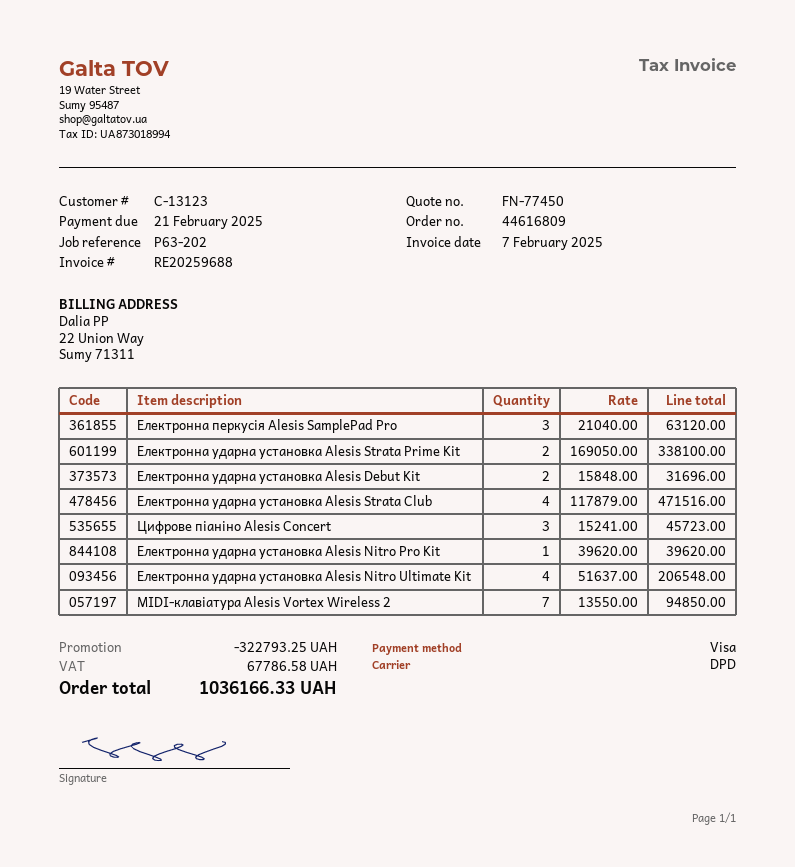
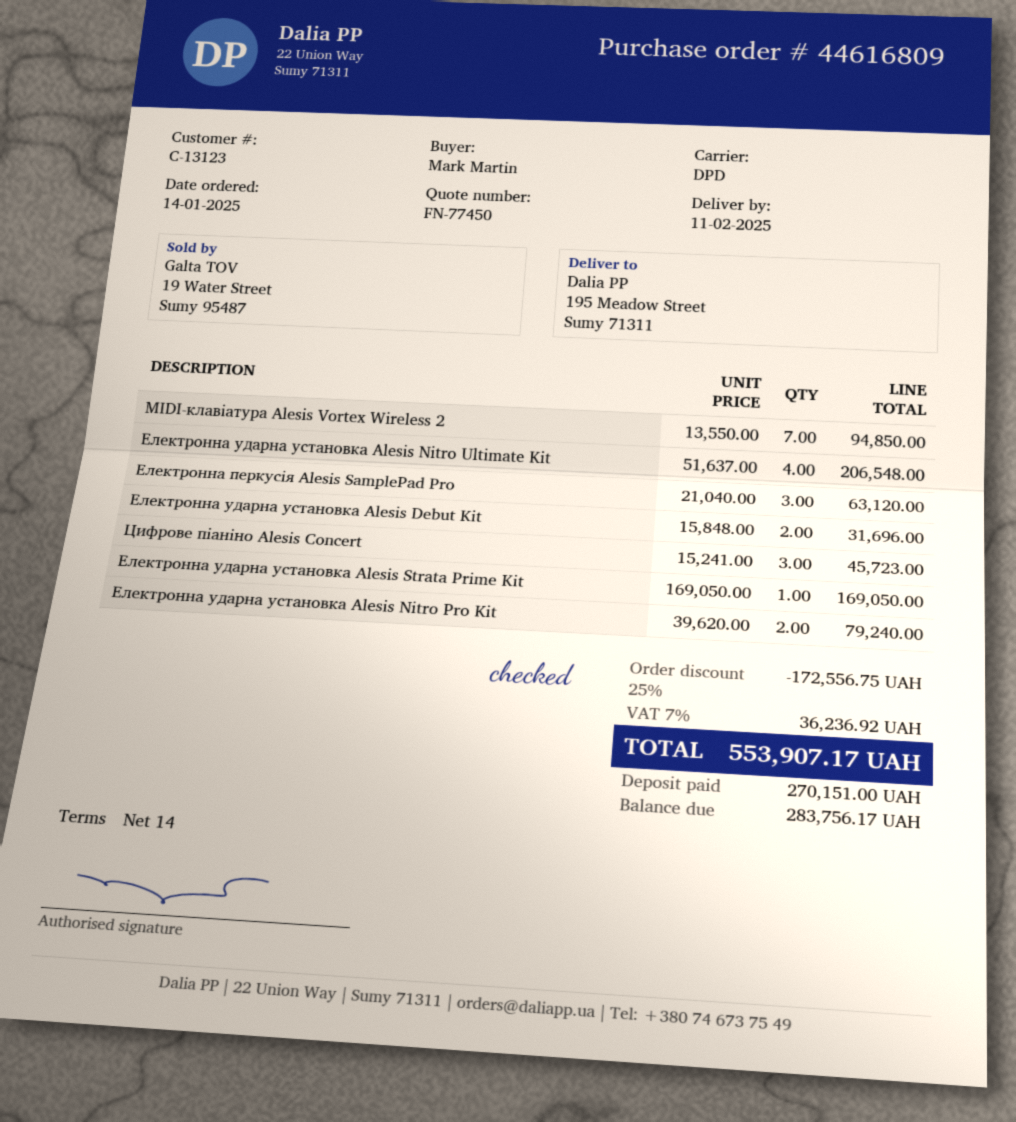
Електронна ударна установка Alesis Strata Prime Kit: 2 x 169050.00 = 338100.00 -> 1 x 169050.00 = 169050.00
Електронна ударна установка Alesis Strata Club: 4 x 117879.00 = 471516.00 -> none
Електронна ударна установка Alesis Nitro Pro Kit: 1 x 39620.00 = 39620.00 -> 2 x 39620.00 = 79240.00
discount: 322793.25 -> 172556.75
tax: 67786.58 -> 36236.92
total: 1036166.33 -> 553907.17

